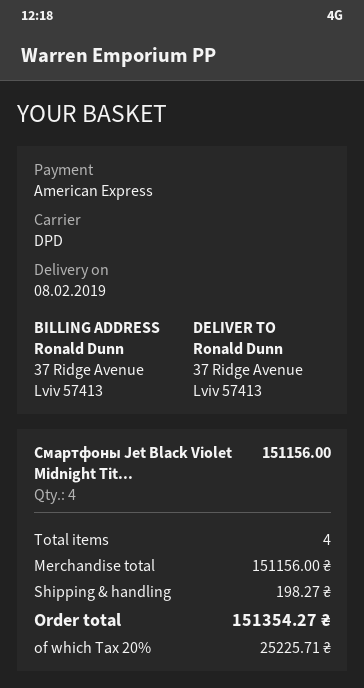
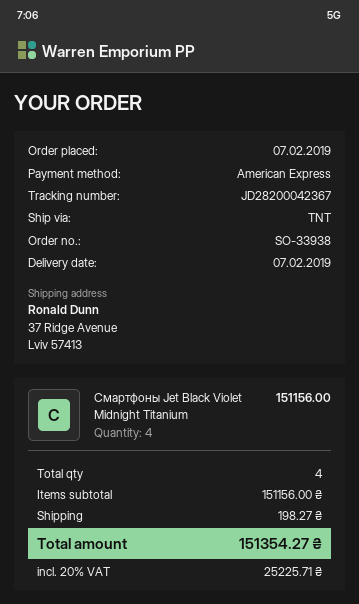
delivery date: 2019-02-08 -> 2019-02-07
shipping method: DPD -> TNT

